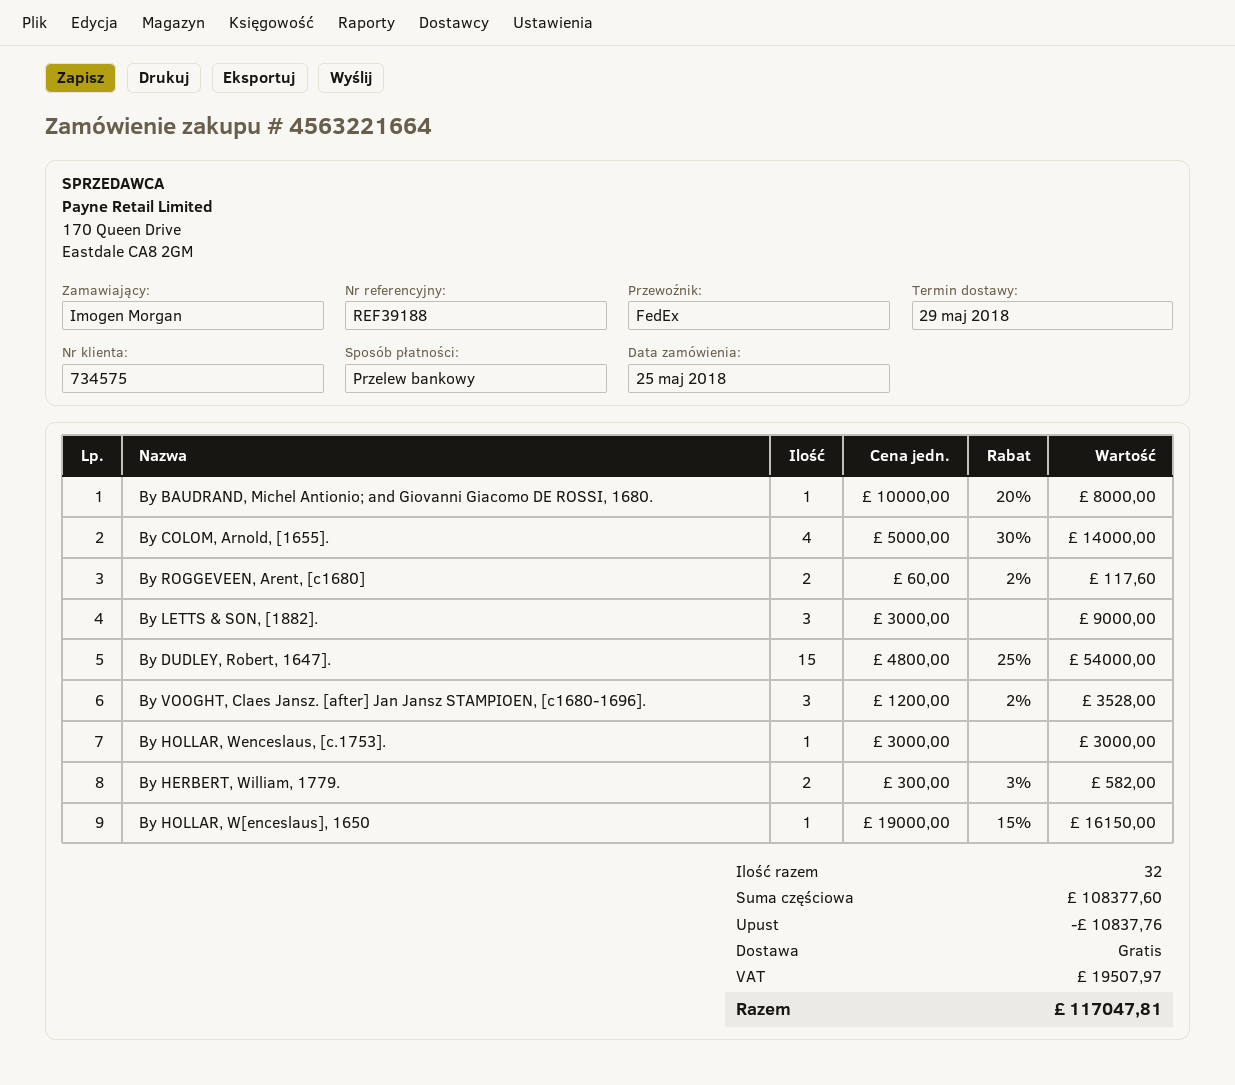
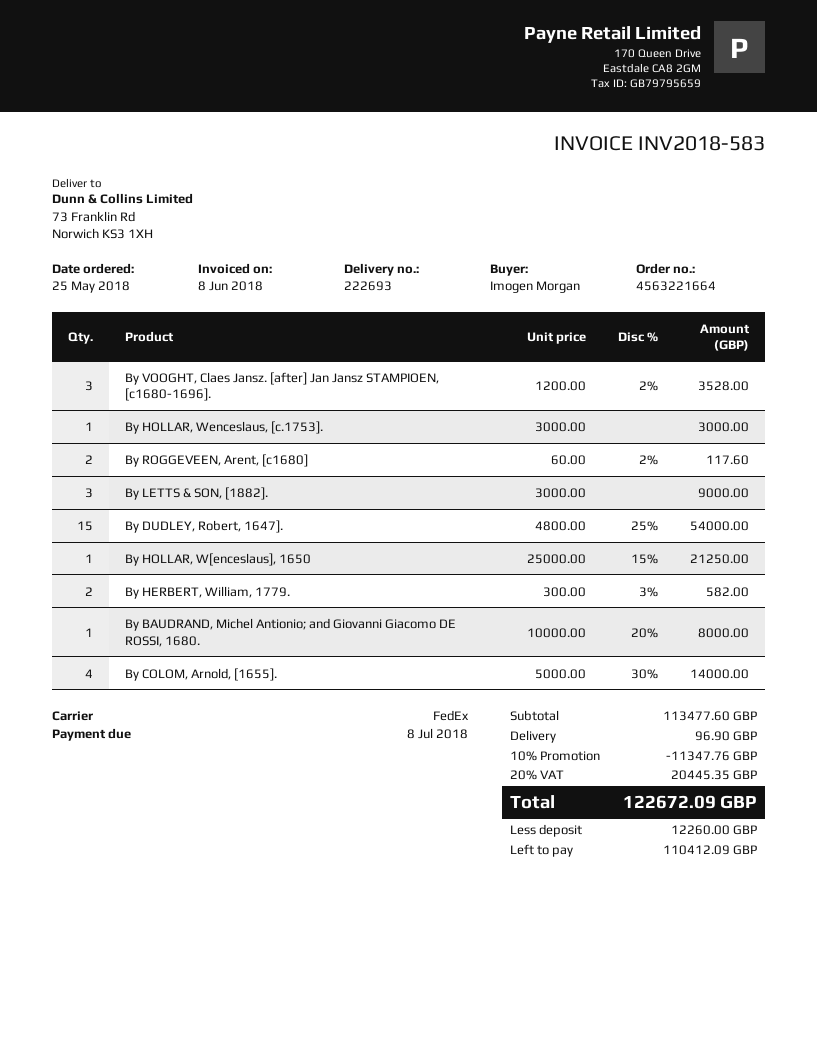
By HOLLAR, W[enceslaus], 1650: 1 x 19000.00 - 15% = 16150.00 -> 1 x 25000.00 - 15% = 21250.00
subtotal: 108377.60 -> 113477.60
discount: 10837.76 -> 11347.76
shipping: 0.00 -> 96.90
tax: 19507.97 -> 20445.35
total: 117047.81 -> 122672.09

